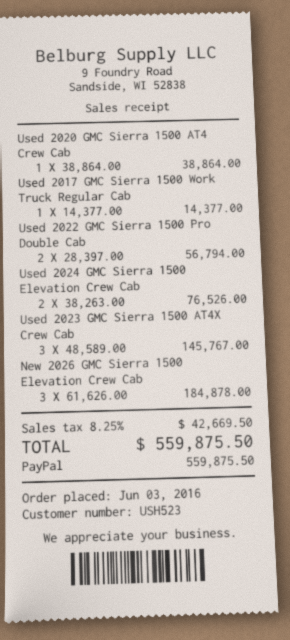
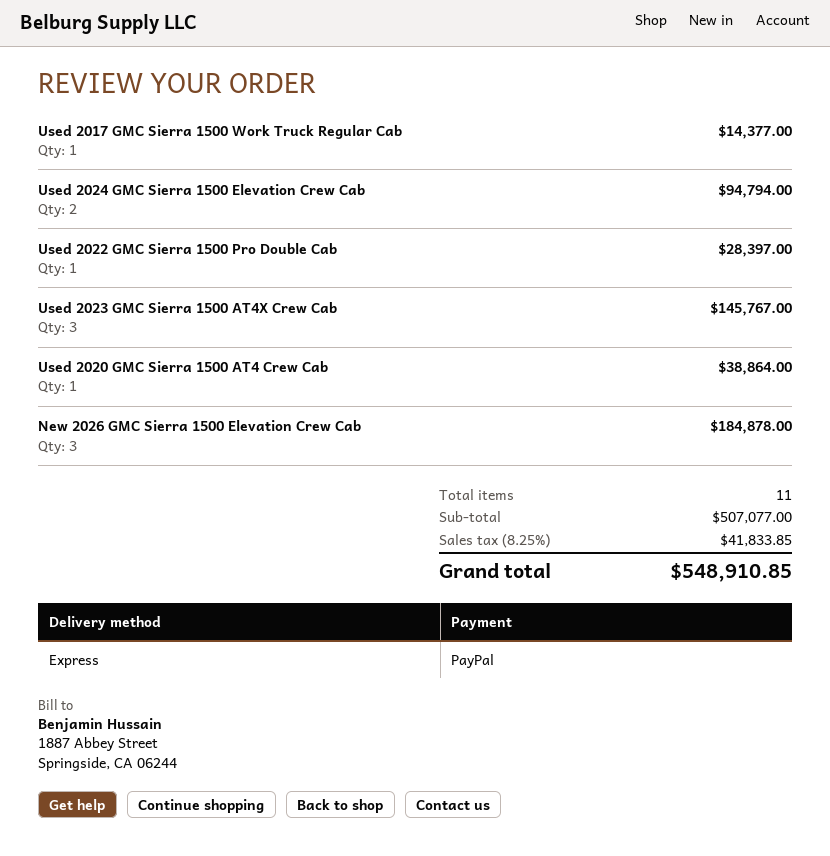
Used 2022 GMC Sierra 1500 Pro Double Cab: 2 for 56794.00 -> 1 for 28397.00
Used 2024 GMC Sierra 1500 Elevation Crew Cab: 2 for 76526.00 -> 2 for 94794.00
tax: 8.25% = 42669.50 -> 8.25% = 41833.85
total: 559875.50 -> 548910.85

